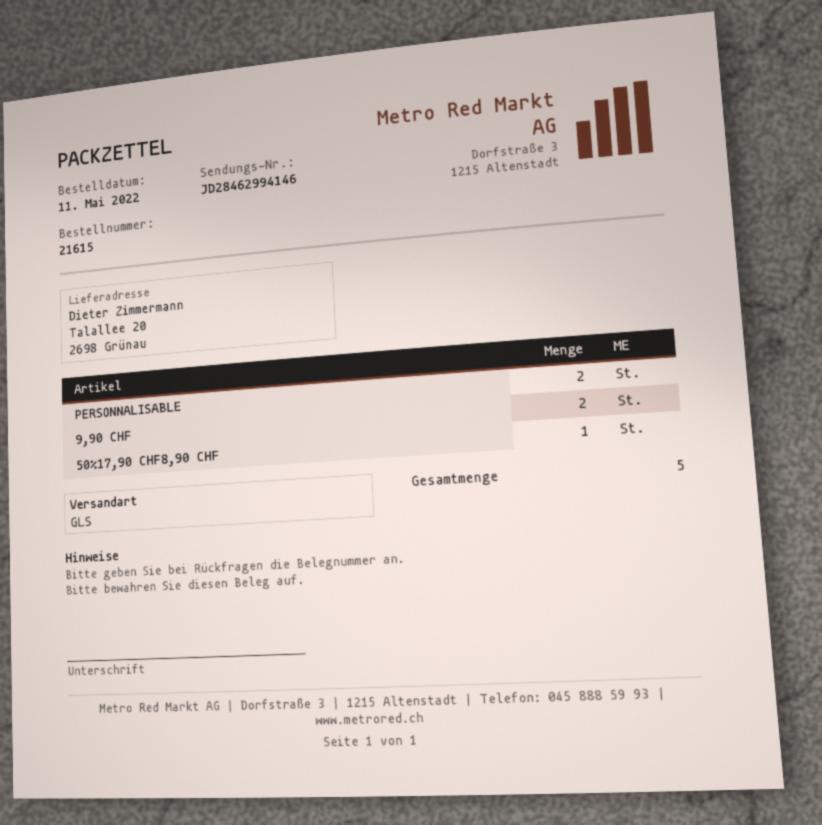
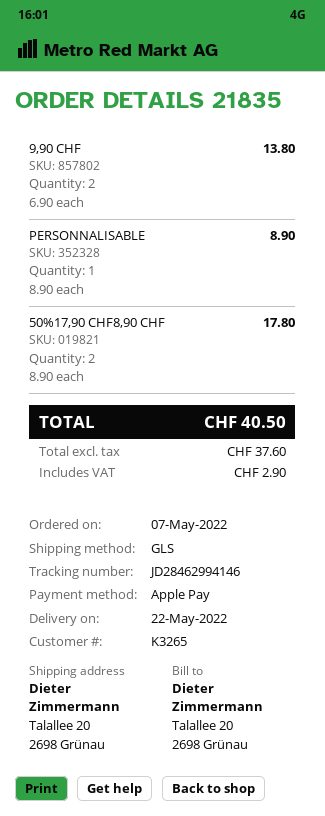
order number: 21615 -> 21835
order date: 2022-05-11 -> 2022-05-07
PERSONNALISABLE: 2 -> 1
50%17,90 CHF8,90 CHF: 1 -> 2

